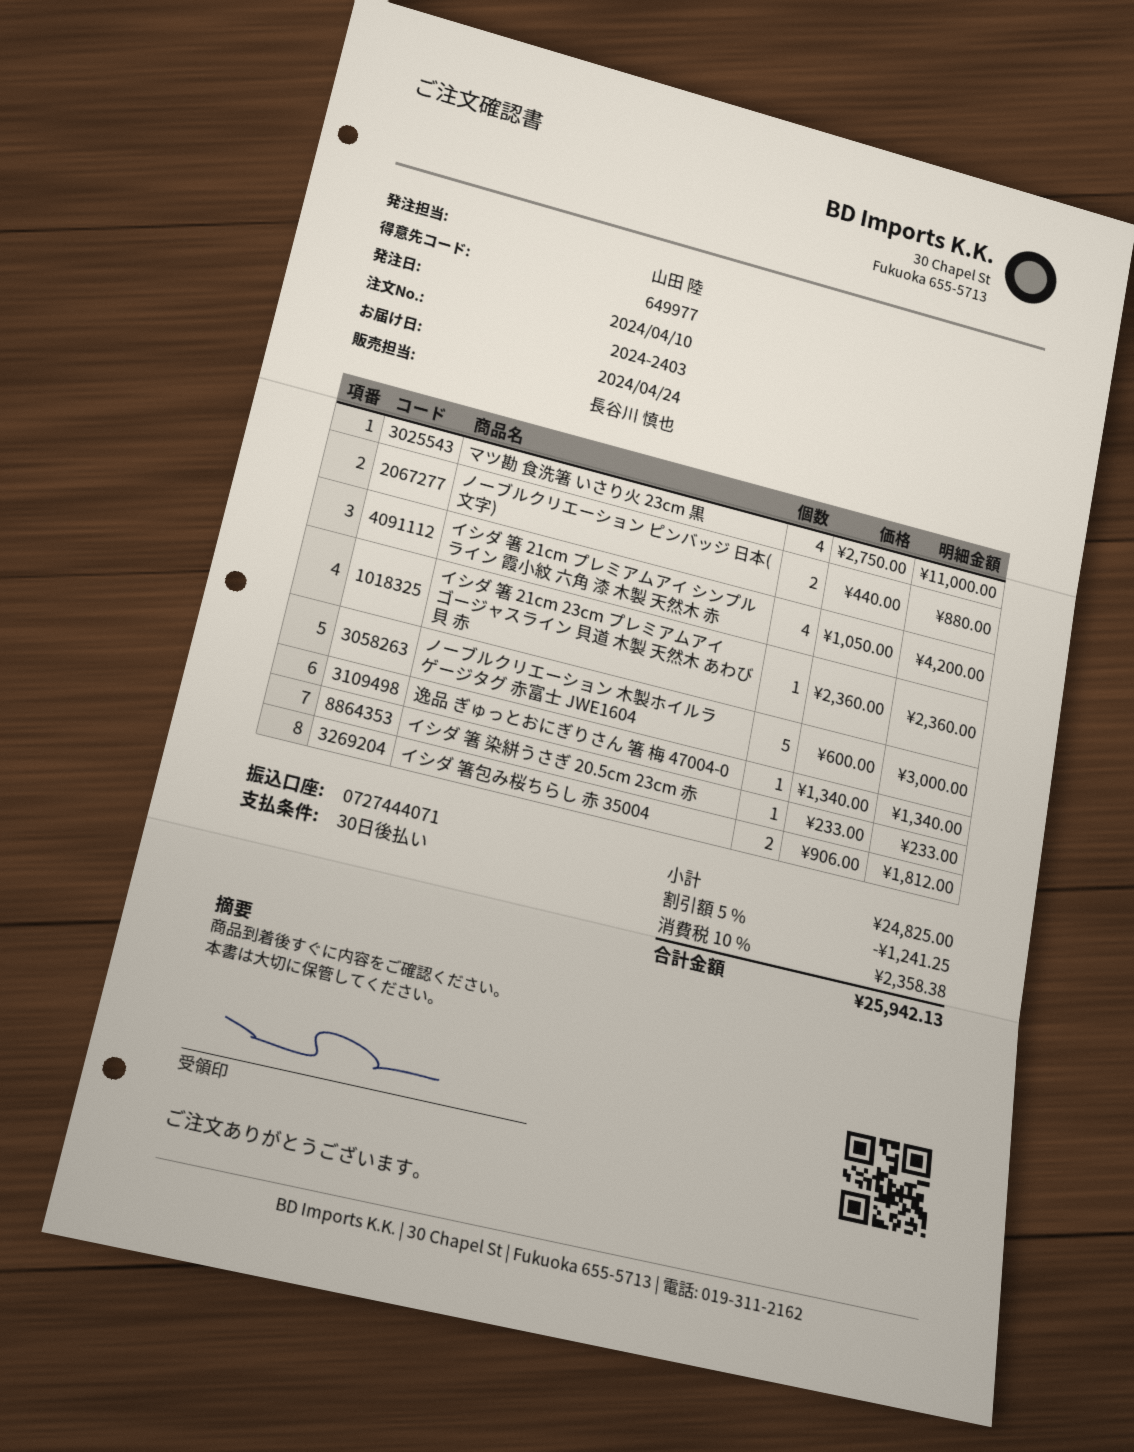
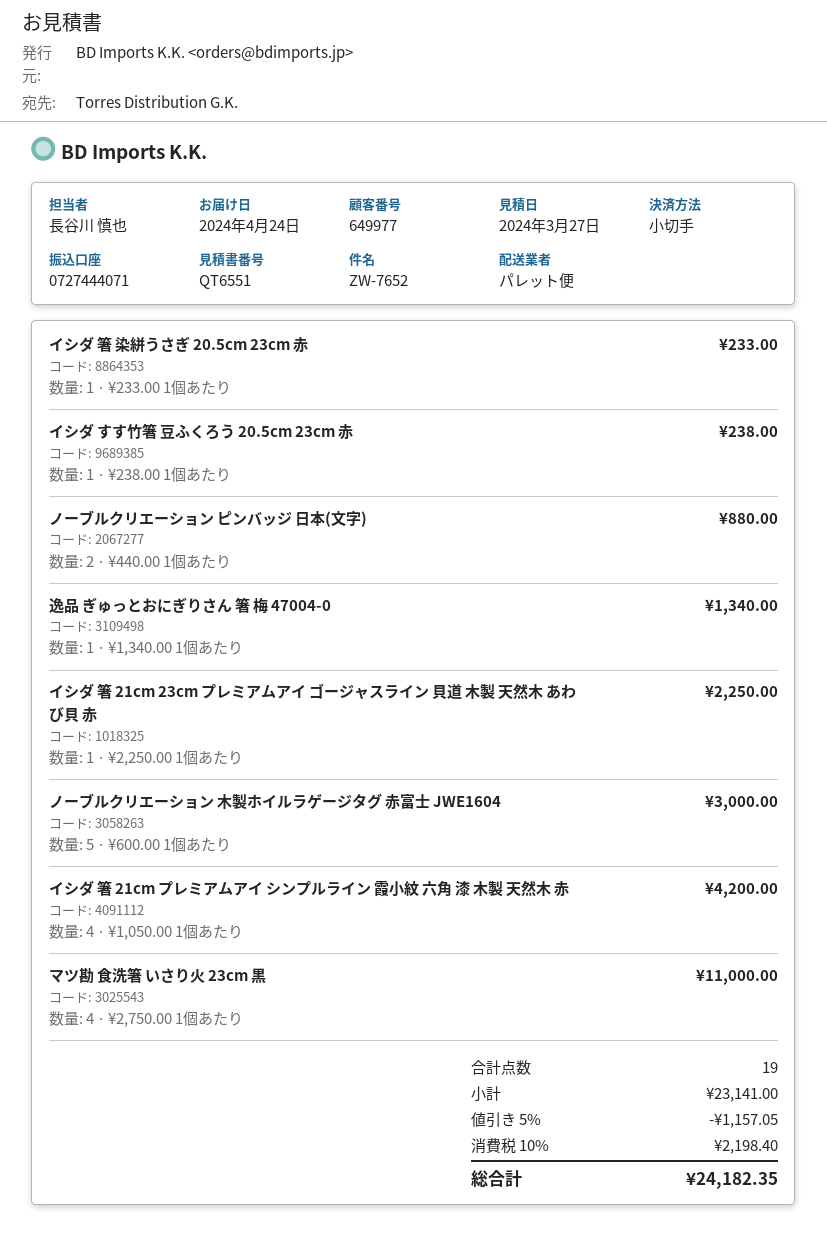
イシダ 箸 21cm 23cm プレミアムアイ ゴージャスライン 貝道 木製 天然木 あわび貝 赤: 1 x 2360.00 = 2360.00 -> 1 x 2250.00 = 2250.00
イシダ 箸包み桜ちらし 赤 35004: 2 x 906.00 = 1812.00 -> none
イシダ すす竹箸 豆ふくろう 20.5cm 23cm 赤: none -> 1 x 238.00 = 238.00
subtotal: 24825.00 -> 23141.00
discount: 5% = 1241.25 -> 5% = 1157.05
tax: 10% = 2358.38 -> 10% = 2198.40
total: 25942.13 -> 24182.35

